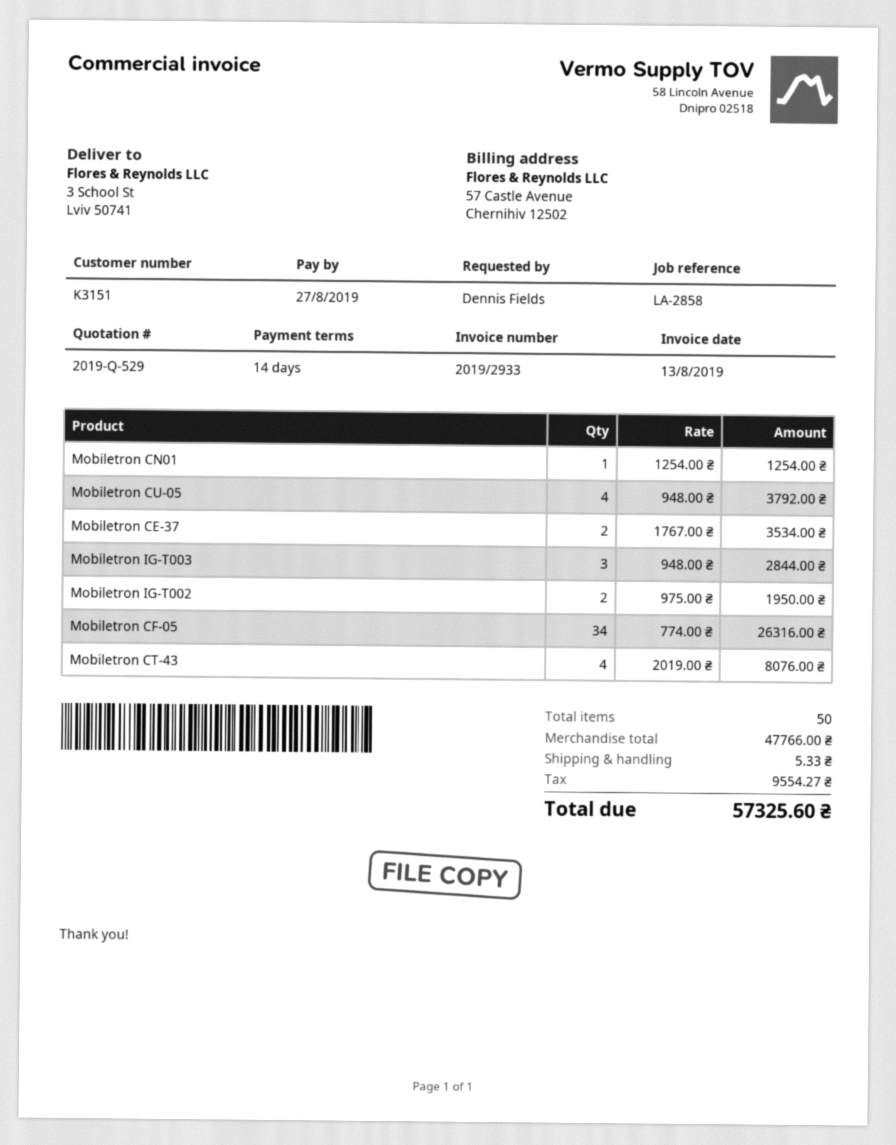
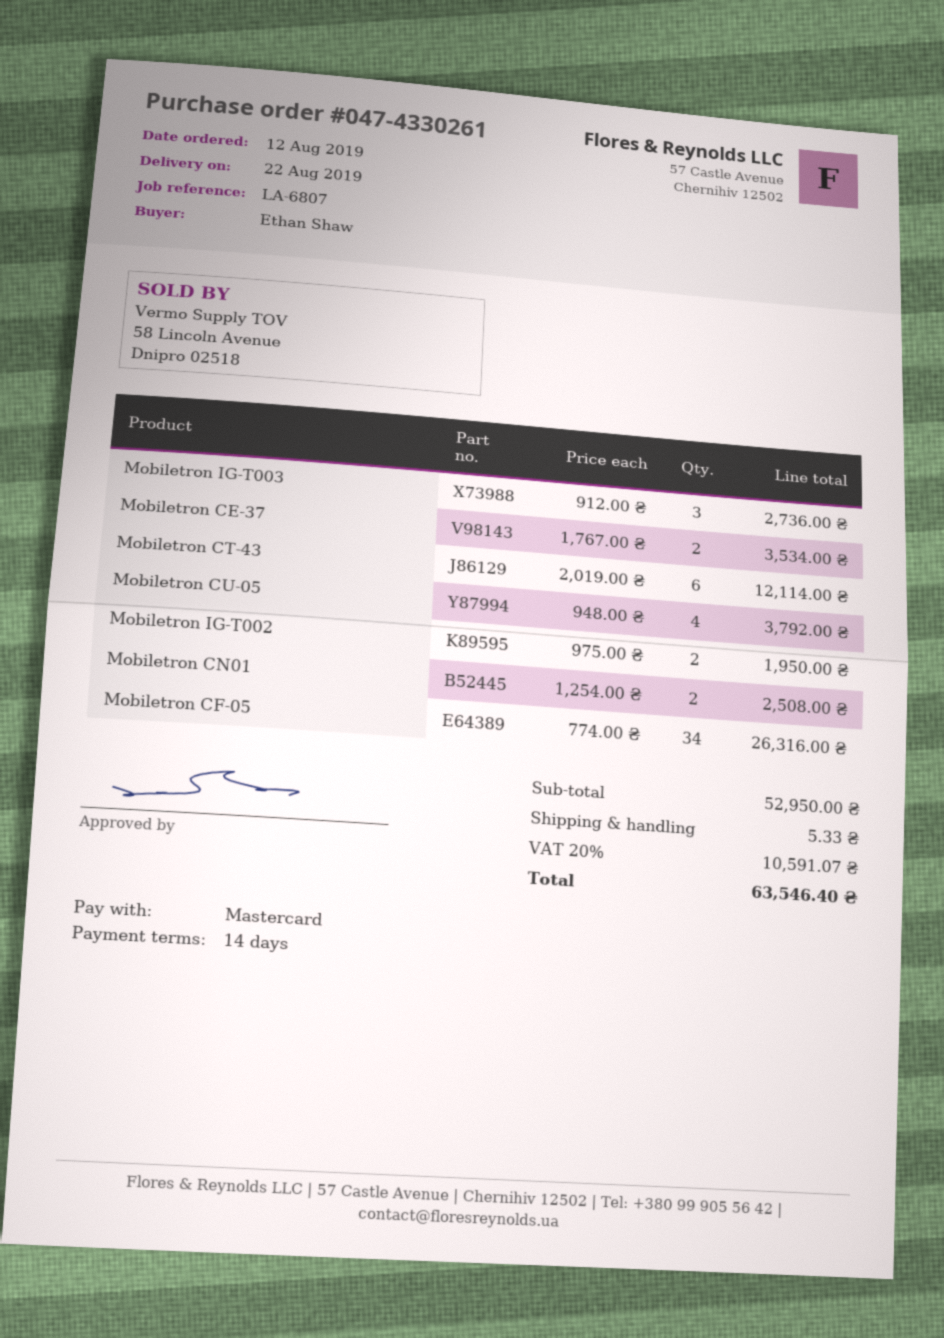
reference: LA-2858 -> LA-6807
ordered by: Dennis Fields -> Ethan Shaw
Mobiletron CN01: 1 x 1254.00 = 1254.00 -> 2 x 1254.00 = 2508.00
Mobiletron IG-T003: 3 x 948.00 = 2844.00 -> 3 x 912.00 = 2736.00
Mobiletron CT-43: 4 x 2019.00 = 8076.00 -> 6 x 2019.00 = 12114.00
subtotal: 47766.00 -> 52950.00
tax: 9554.27 -> 10591.07
total: 57325.60 -> 63546.40

